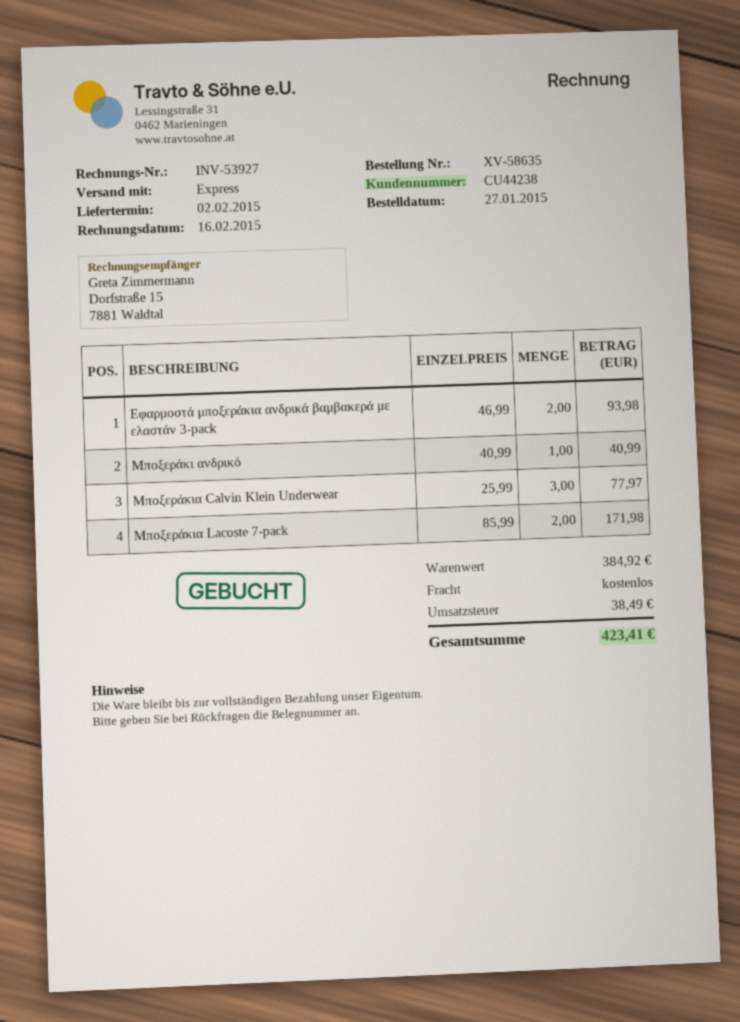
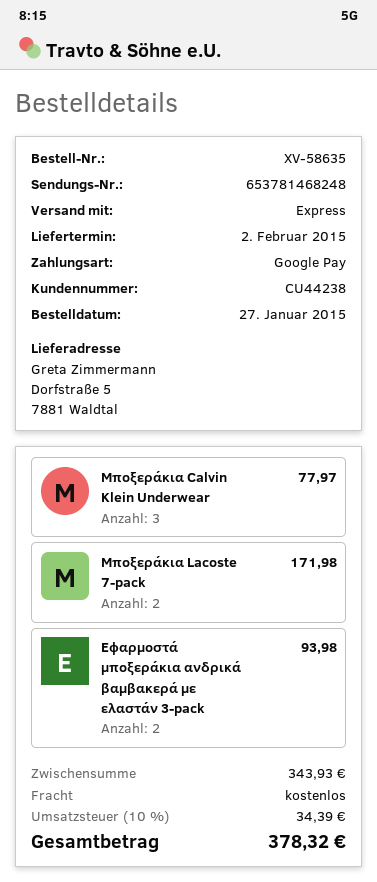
Μποξεράκι ανδρικό: 1 for 40.99 -> none
subtotal: 384.92 -> 343.93
tax: 38.49 -> 34.39
total: 423.41 -> 378.32

